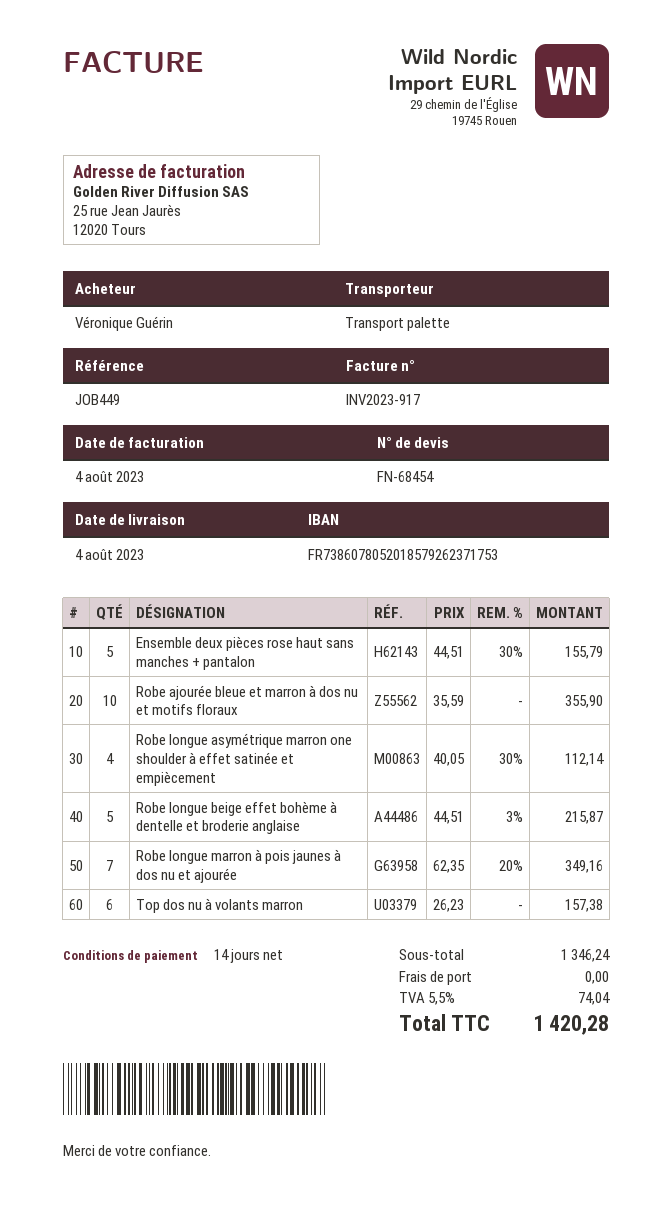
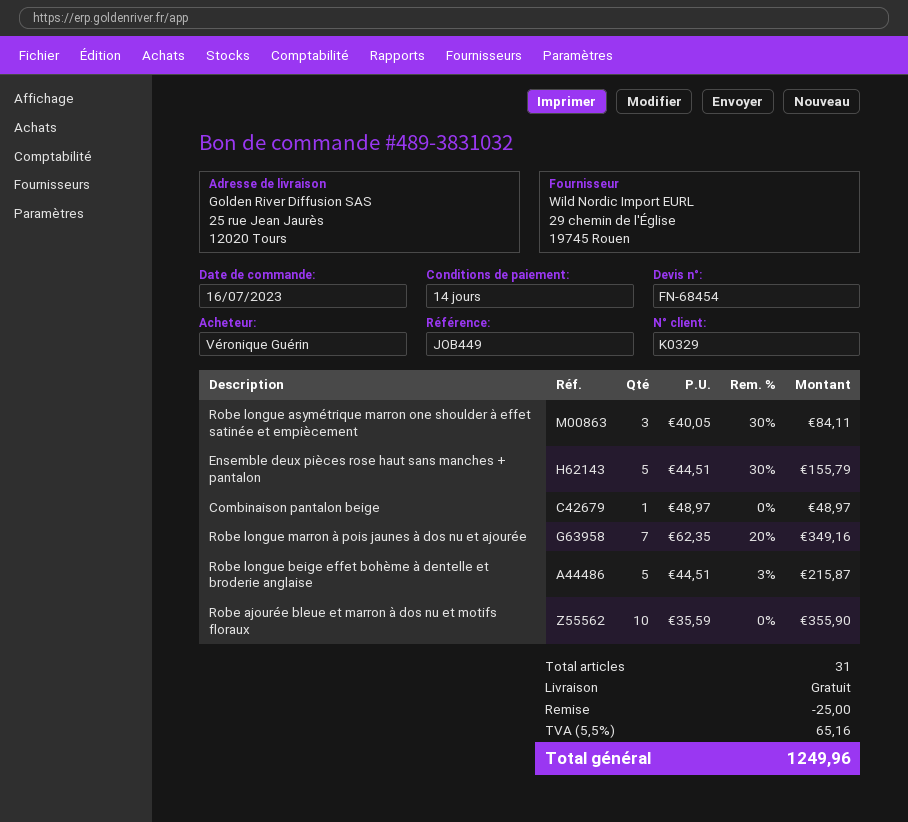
Robe longue asymétrique marron one shoulder à effet satinée et empiècement: 4 x 40.05 - 30% = 112.14 -> 3 x 40.05 - 30% = 84.11
Top dos nu à volants marron: 6 x 26.23 = 157.38 -> none
Combinaison pantalon beige: none -> 1 x 48.97 = 48.97
discount: none -> 25.00
tax: 5.5% = 74.04 -> 5.5% = 65.16
total: 1420.28 -> 1249.96

